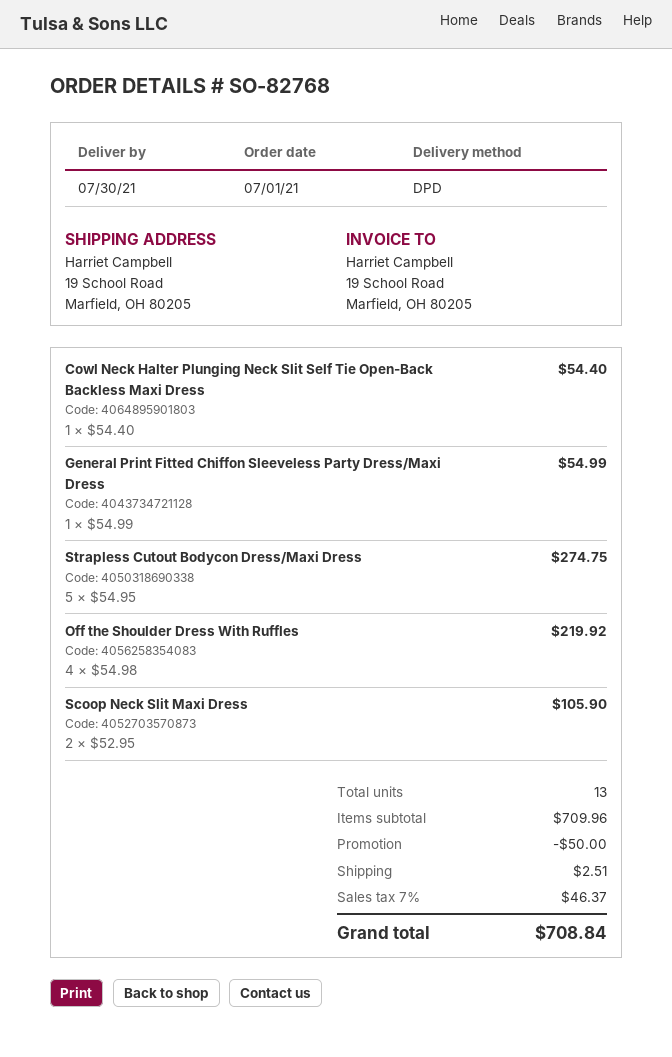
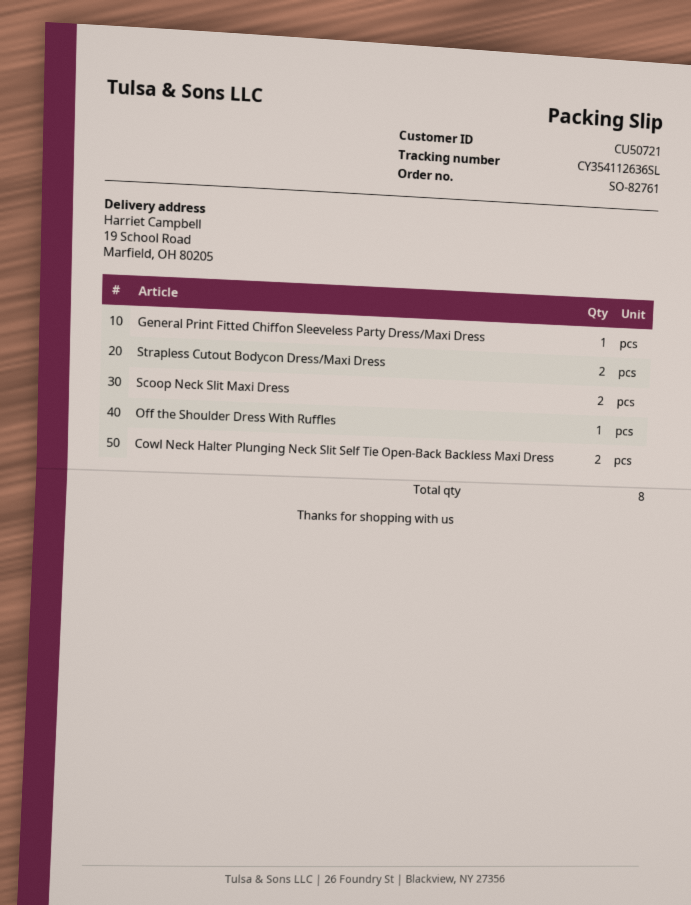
order number: SO-82768 -> SO-82761
Cowl Neck Halter Plunging Neck Slit Self Tie Open-Back Backless Maxi Dress: 1 -> 2
Strapless Cutout Bodycon Dress/Maxi Dress: 5 -> 2
Off the Shoulder Dress With Ruffles: 4 -> 1
total quantity: 13 -> 8

